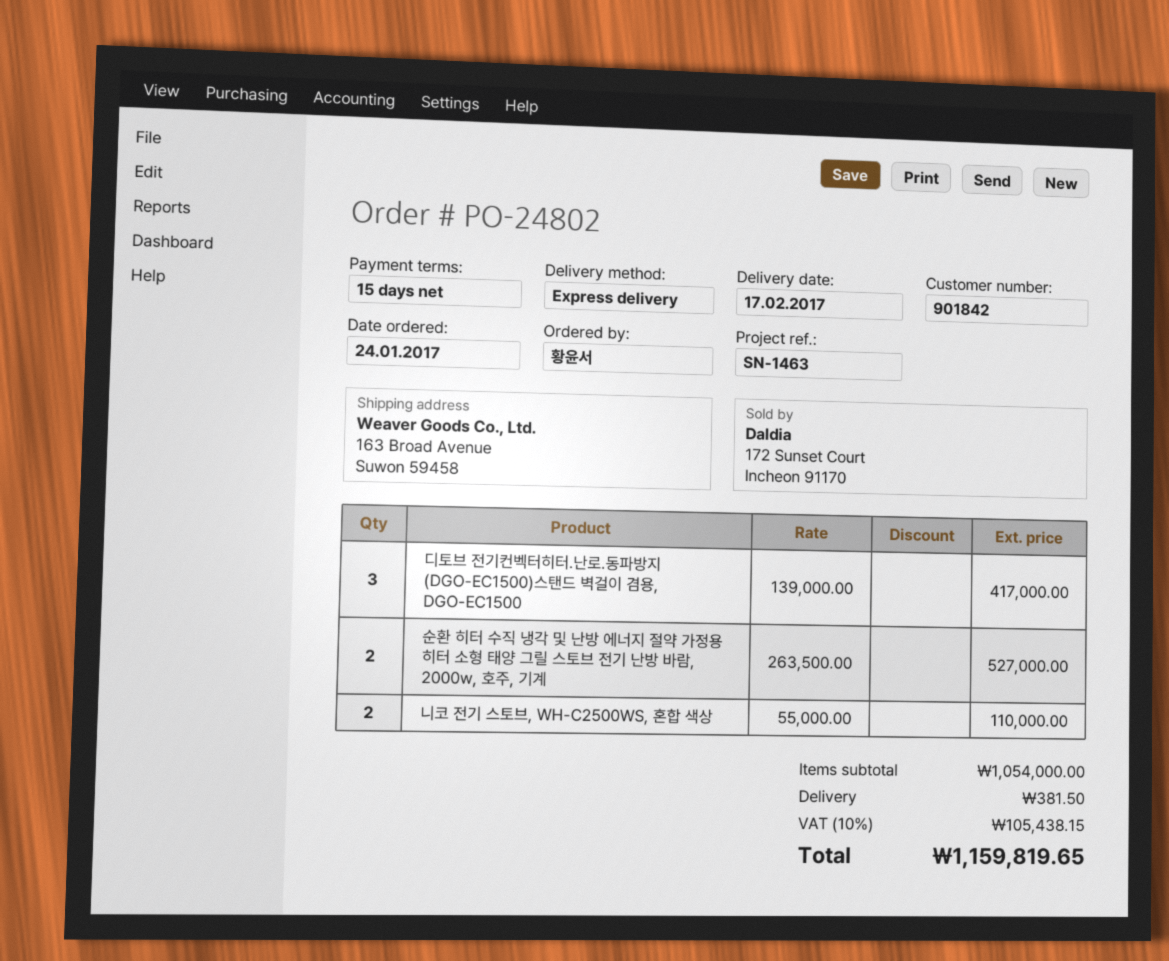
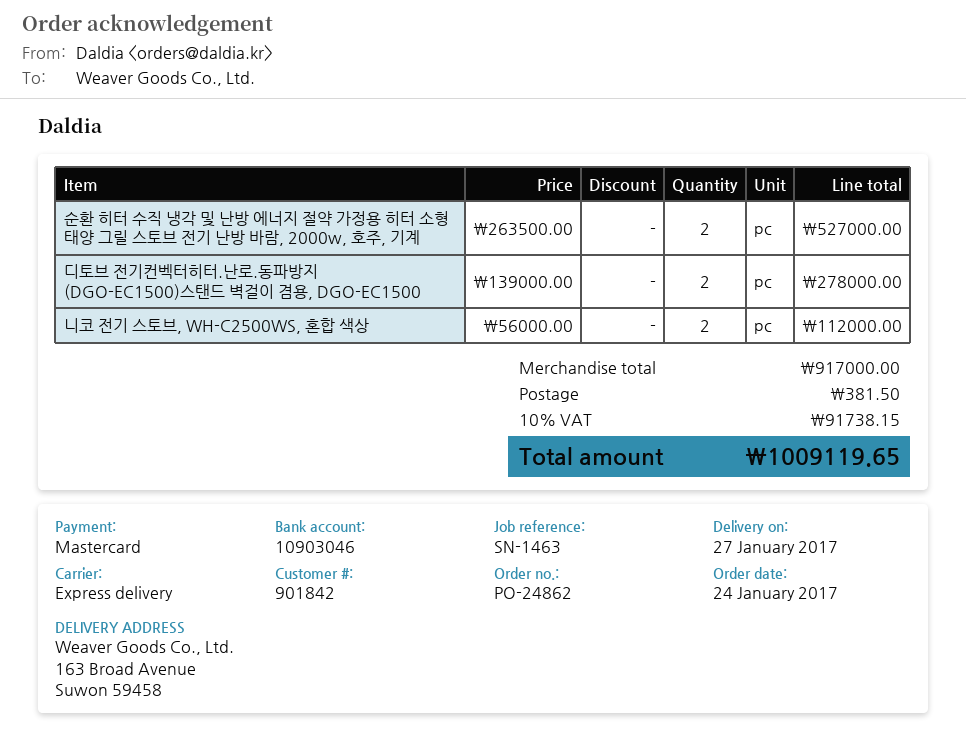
order number: PO-24802 -> PO-24862
delivery date: 2017-02-17 -> 2017-01-27
디토브 전기컨벡터히터.난로.동파방지 (DGO-EC1500)스탠드 벽걸이 겸용, DGO-EC1500: 3 x 139000.00 = 417000.00 -> 2 x 139000.00 = 278000.00
니코 전기 스토브, WH-C2500WS, 혼합 색상: 2 x 55000.00 = 110000.00 -> 2 x 56000.00 = 112000.00
subtotal: 1054000.00 -> 917000.00
tax: 10% = 105438.15 -> 10% = 91738.15
total: 1159819.65 -> 1009119.65

